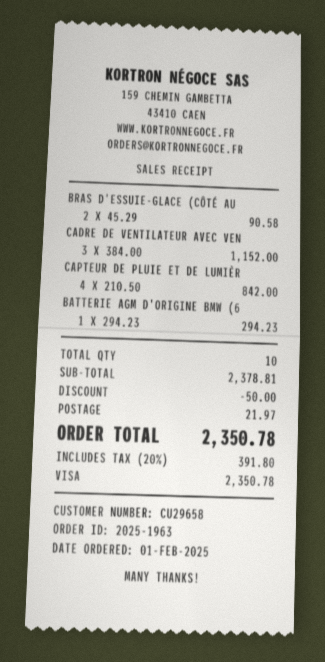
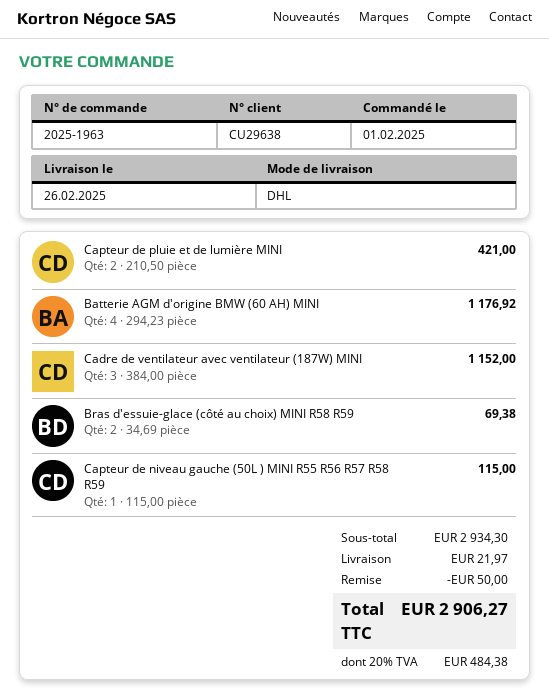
customer number: CU29658 -> CU29638
BRAS D'ESSUIE-GLACE (CÔTÉ AU: 2 x 45.29 = 90.58 -> 2 x 34.69 = 69.38
CAPTEUR DE PLUIE ET DE LUMIÈR: 4 x 210.50 = 842.00 -> 2 x 210.50 = 421.00
BATTERIE AGM D'ORIGINE BMW (6: 1 x 294.23 = 294.23 -> 4 x 294.23 = 1176.92
Capteur de niveau gauche (50L ) MINI R55 R56 R57 R58 R59: none -> 1 x 115.00 = 115.00
subtotal: 2378.81 -> 2934.30
tax: 20% = 391.80 -> 20% = 484.38
total: 2350.78 -> 2906.27

